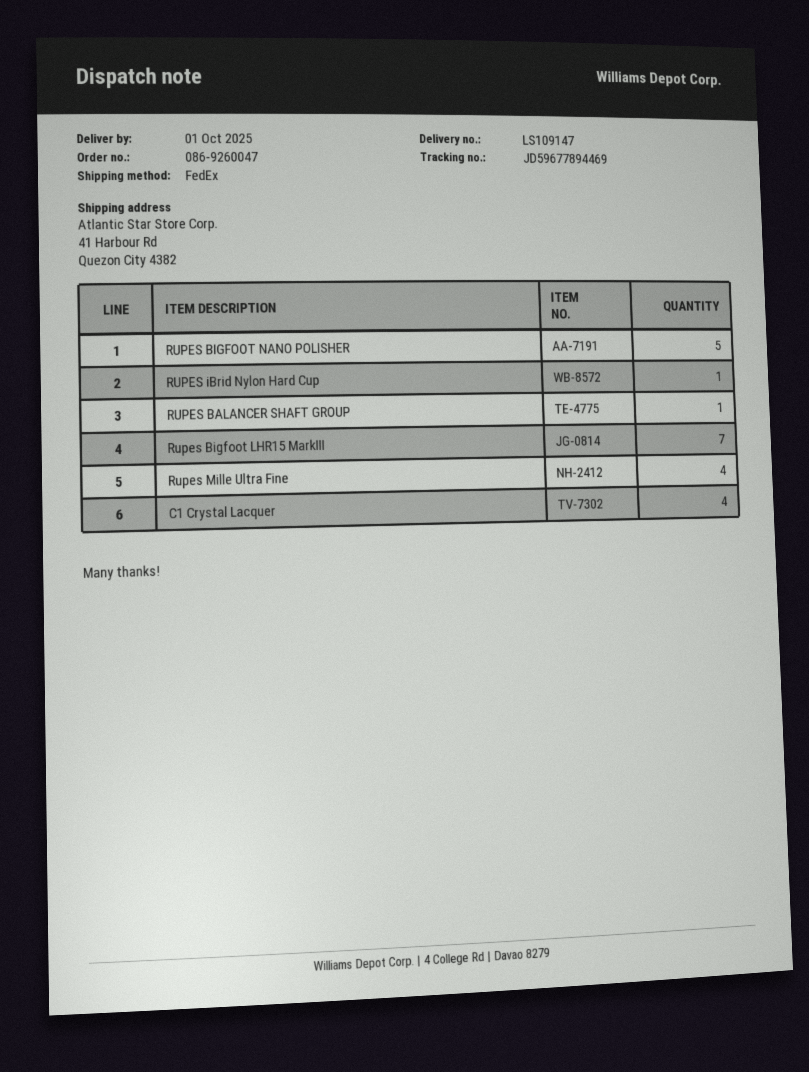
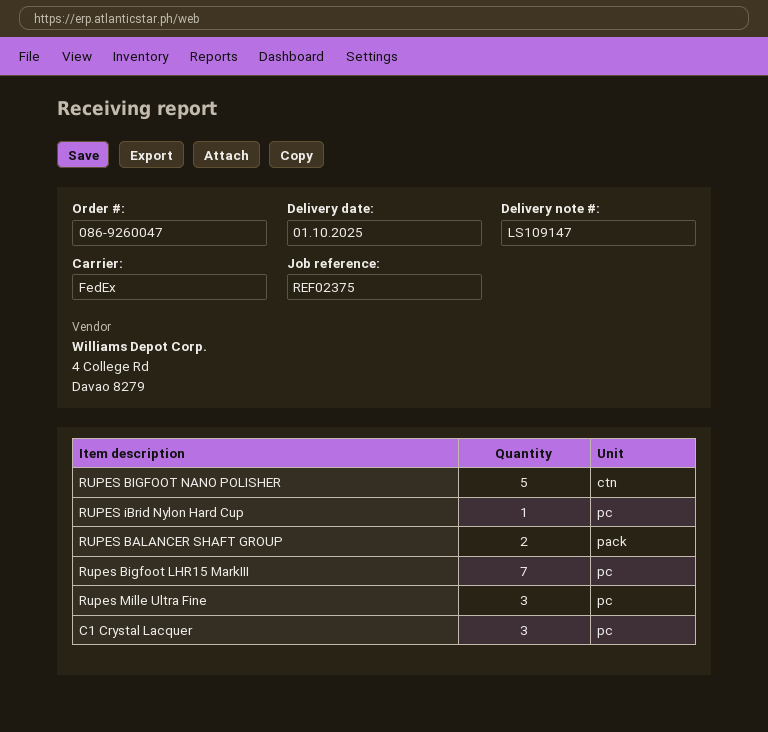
RUPES BALANCER SHAFT GROUP: 1 -> 2
Rupes Mille Ultra Fine: 4 -> 3
C1 Crystal Lacquer: 4 -> 3

